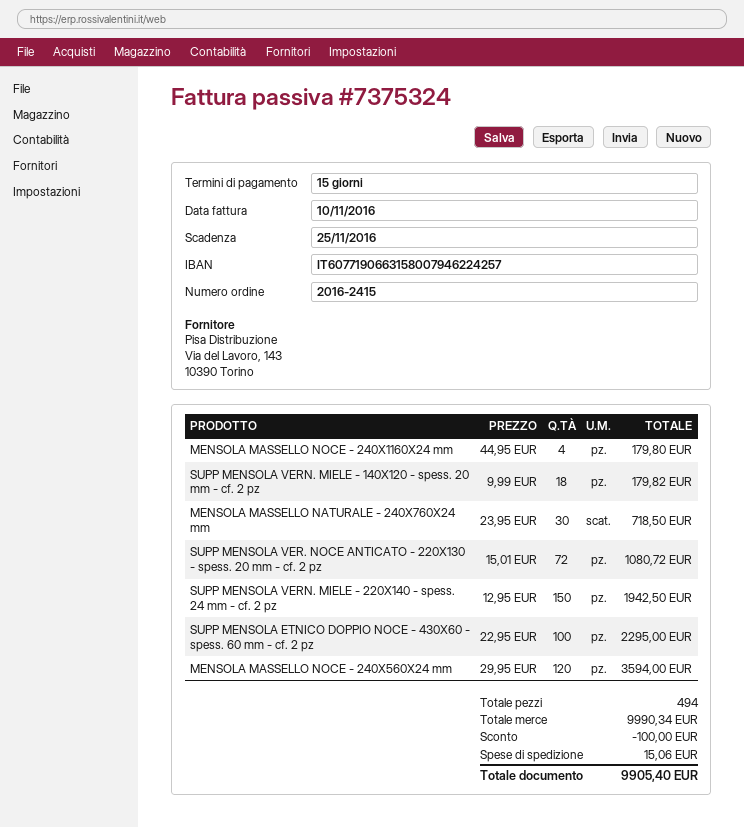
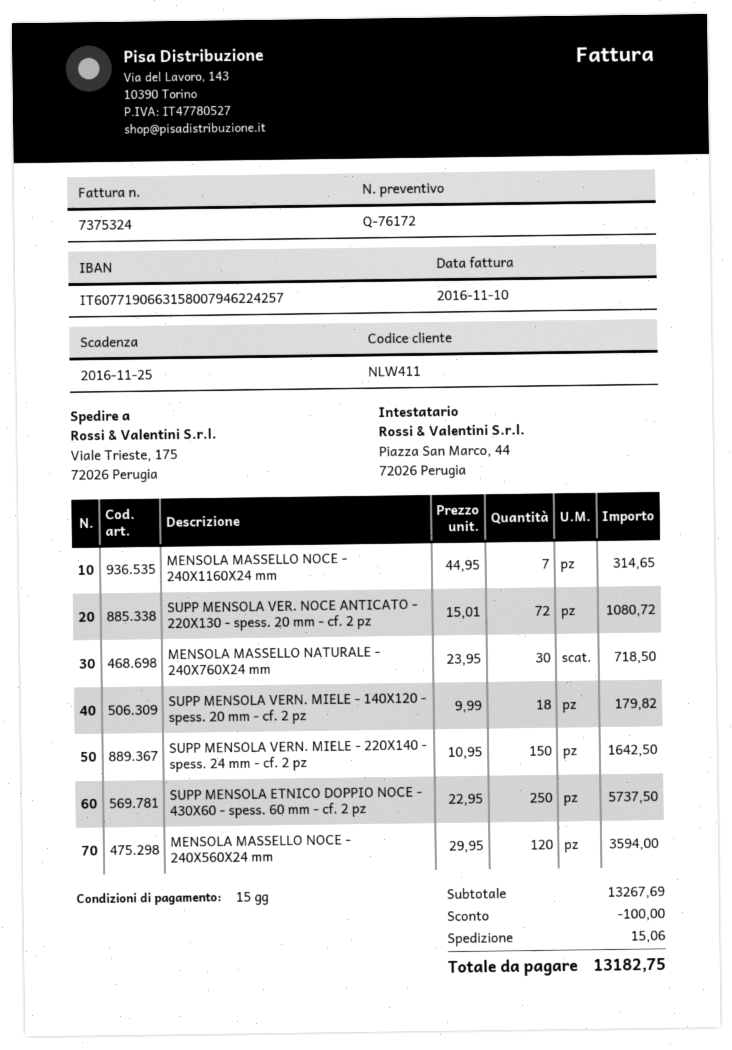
MENSOLA MASSELLO NOCE - 240X1160X24 mm: 4 x 44.95 = 179.80 -> 7 x 44.95 = 314.65
SUPP MENSOLA VERN. MIELE - 220X140 - spess. 24 mm - cf. 2 pz: 150 x 12.95 = 1942.50 -> 150 x 10.95 = 1642.50
SUPP MENSOLA ETNICO DOPPIO NOCE - 430X60 - spess. 60 mm - cf. 2 pz: 100 x 22.95 = 2295.00 -> 250 x 22.95 = 5737.50
subtotal: 9990.34 -> 13267.69
total: 9905.40 -> 13182.75

